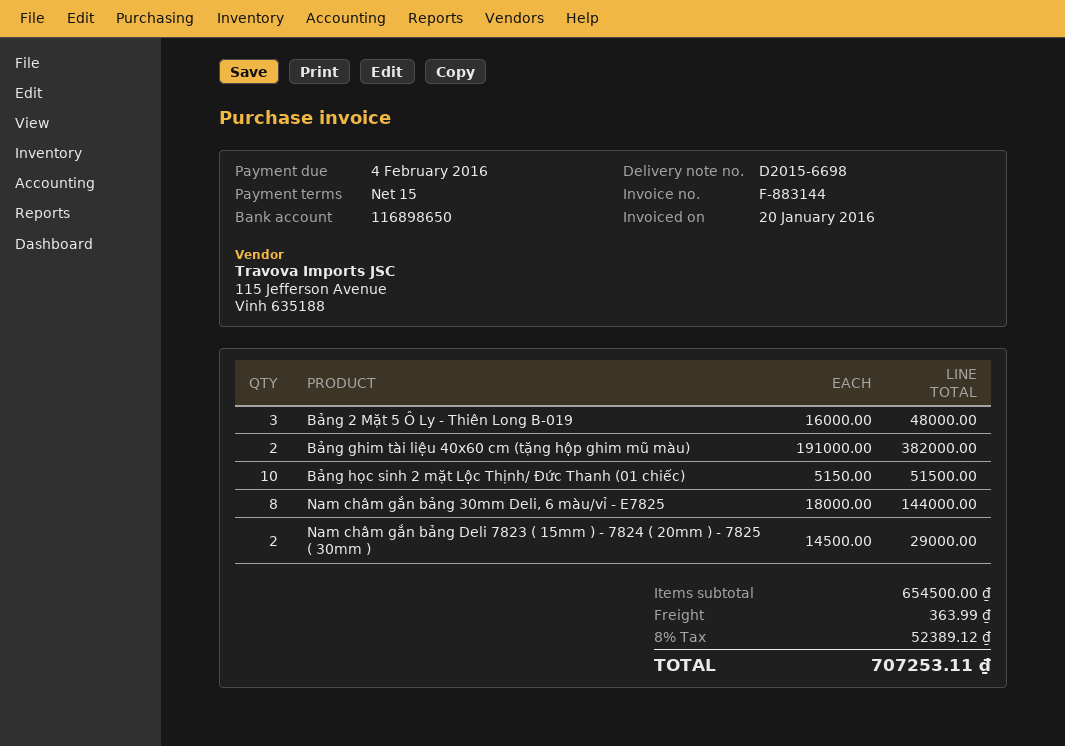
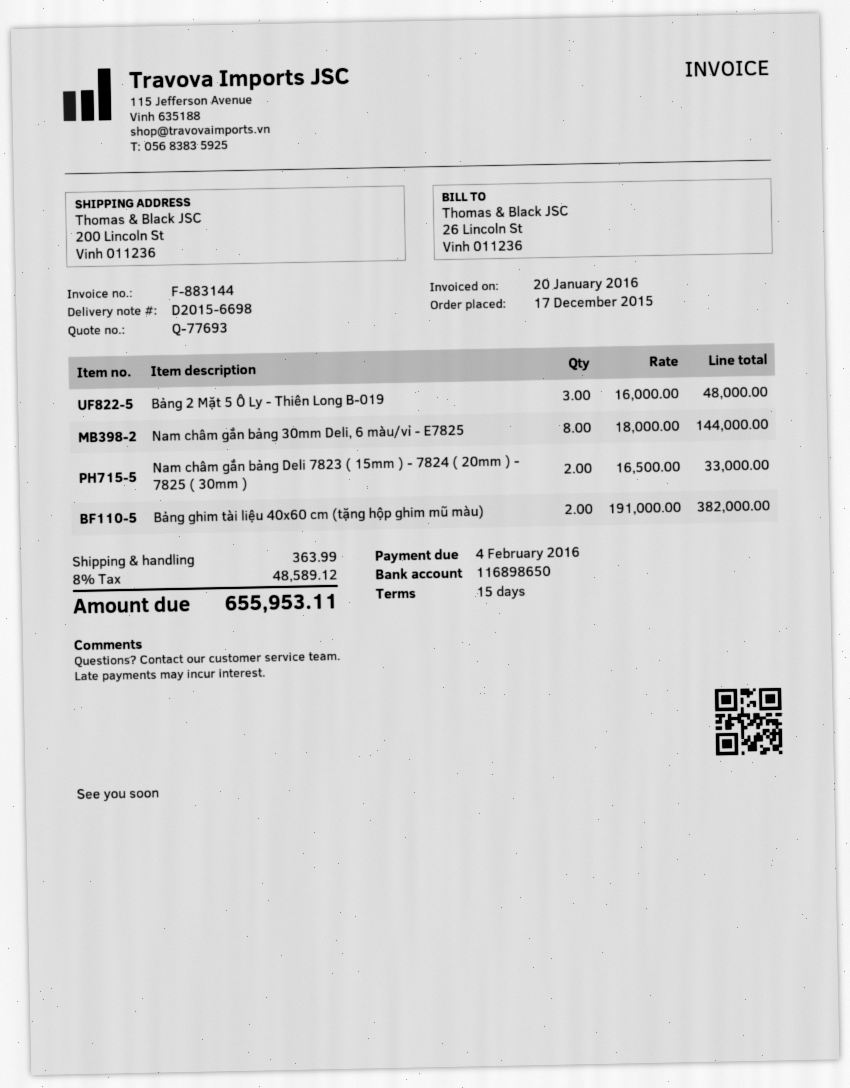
Bảng học sinh 2 mặt Lộc Thịnh/ Đức Thanh (01 chiếc): 10 x 5150.00 = 51500.00 -> none
Nam châm gắn bảng Deli 7823 ( 15mm ) - 7824 ( 20mm ) - 7825 ( 30mm ): 2 x 14500.00 = 29000.00 -> 2 x 16500.00 = 33000.00
tax: 8% = 52389.12 -> 8% = 48589.12
total: 707253.11 -> 655953.11

